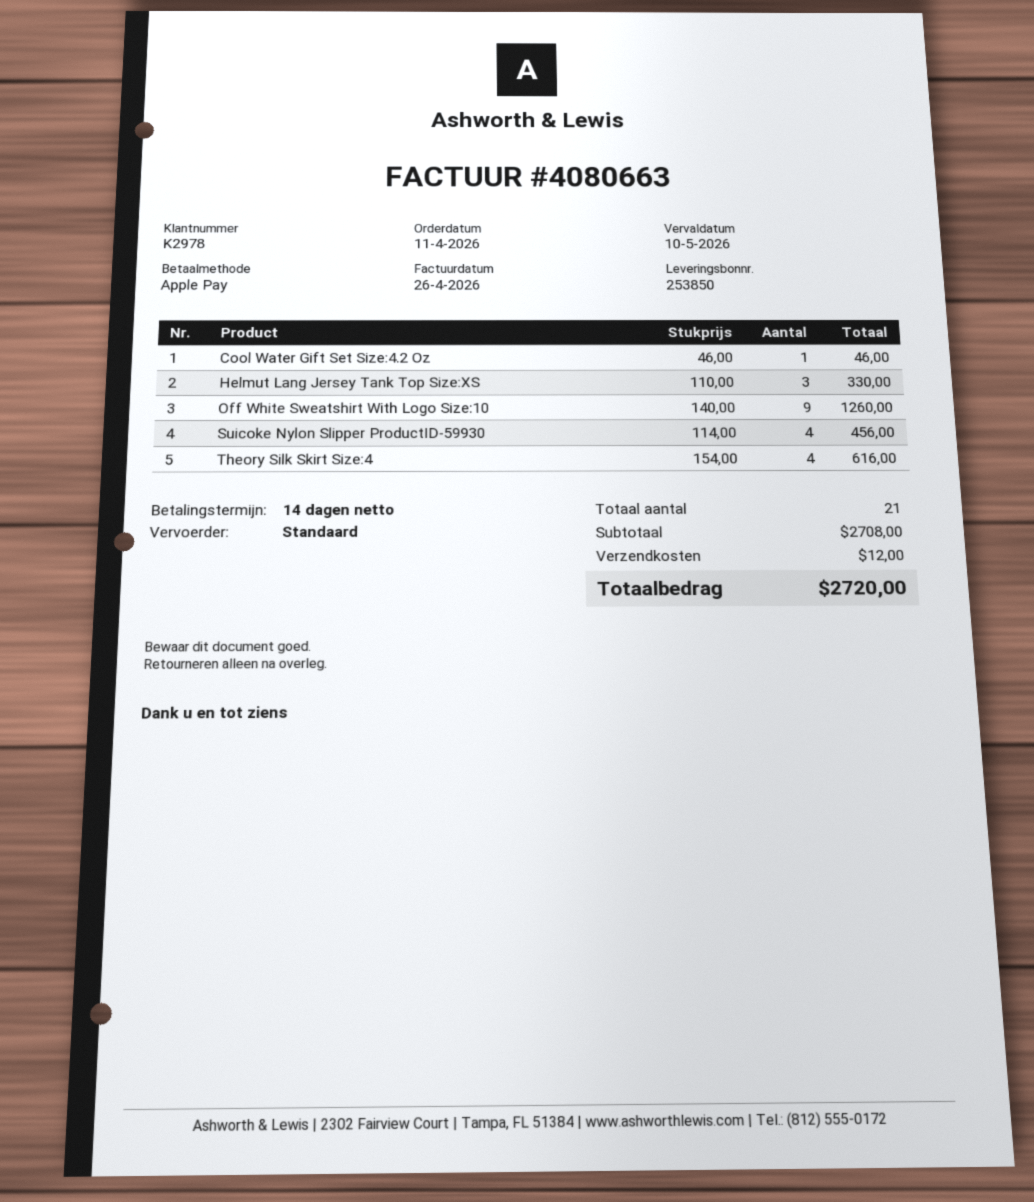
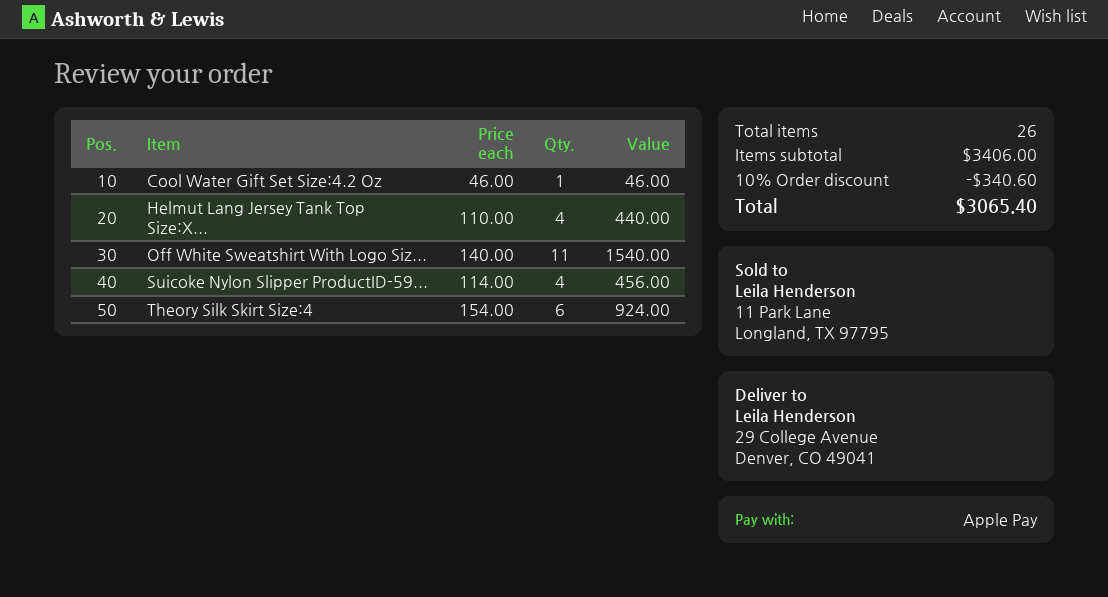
Helmut Lang Jersey Tank Top Size:XS: 3 x 110.00 = 330.00 -> 4 x 110.00 = 440.00
Off White Sweatshirt With Logo Size:10: 9 x 140.00 = 1260.00 -> 11 x 140.00 = 1540.00
Theory Silk Skirt Size:4: 4 x 154.00 = 616.00 -> 6 x 154.00 = 924.00
total quantity: 21 -> 26
subtotal: 2708.00 -> 3406.00
discount: none -> 10% = 340.60
shipping: 12.00 -> none
total: 2720.00 -> 3065.40

